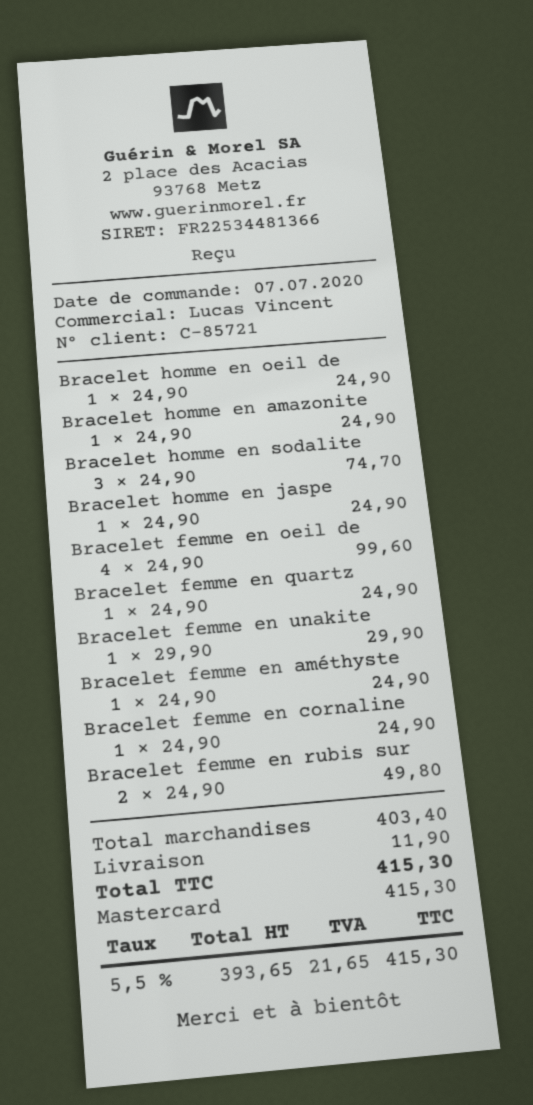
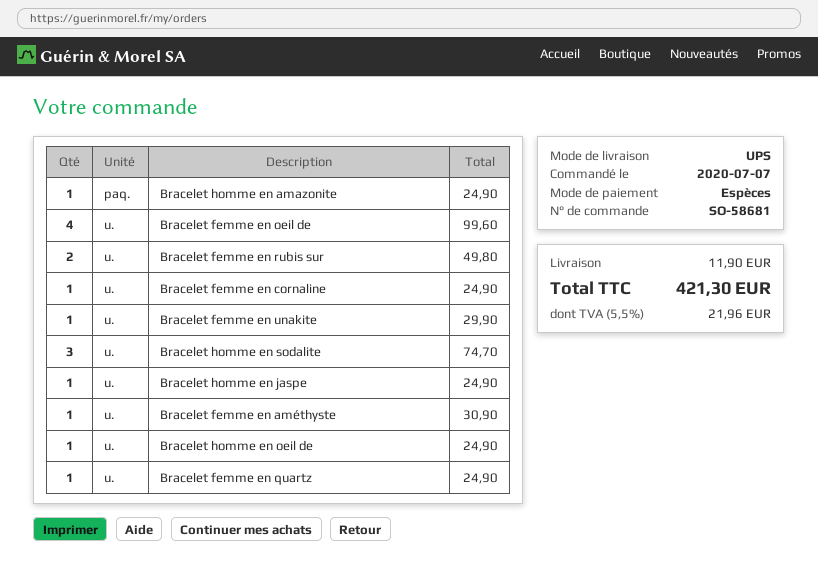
payment method: Mastercard -> cash
Bracelet femme en améthyste: 1 for 24.90 -> 1 for 30.90
tax: 5.5% = 21.65 -> 5.5% = 21.96
total: 415.30 -> 421.30

